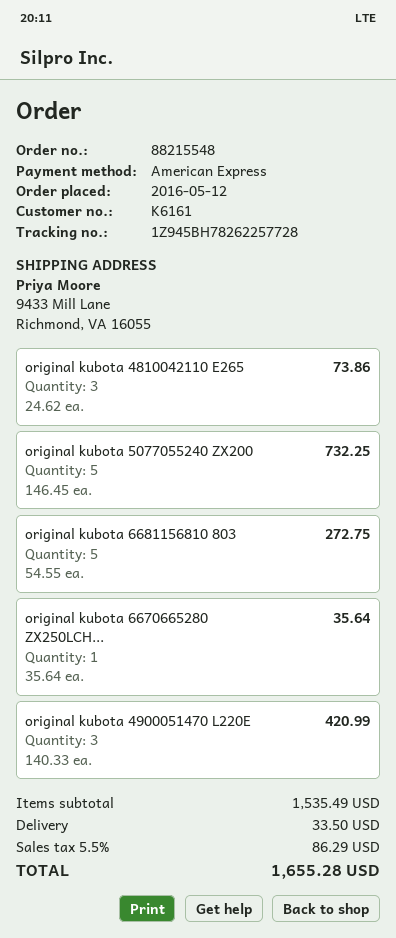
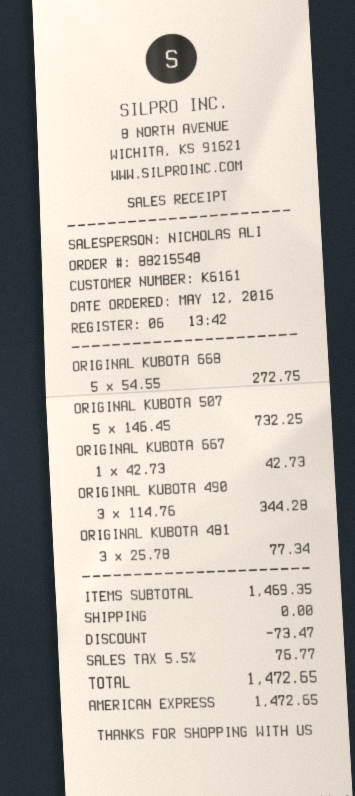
original kubota 4810042110 E265: 3 x 24.62 = 73.86 -> 3 x 25.78 = 77.34
original kubota 6670665280 ZX250LCH...: 1 x 35.64 = 35.64 -> 1 x 42.73 = 42.73
original kubota 4900051470 L220E: 3 x 140.33 = 420.99 -> 3 x 114.76 = 344.28
subtotal: 1535.49 -> 1469.35
discount: none -> 73.47
shipping: 33.50 -> 0.00
tax: 5.5% = 86.29 -> 5.5% = 76.77
total: 1655.28 -> 1472.65

